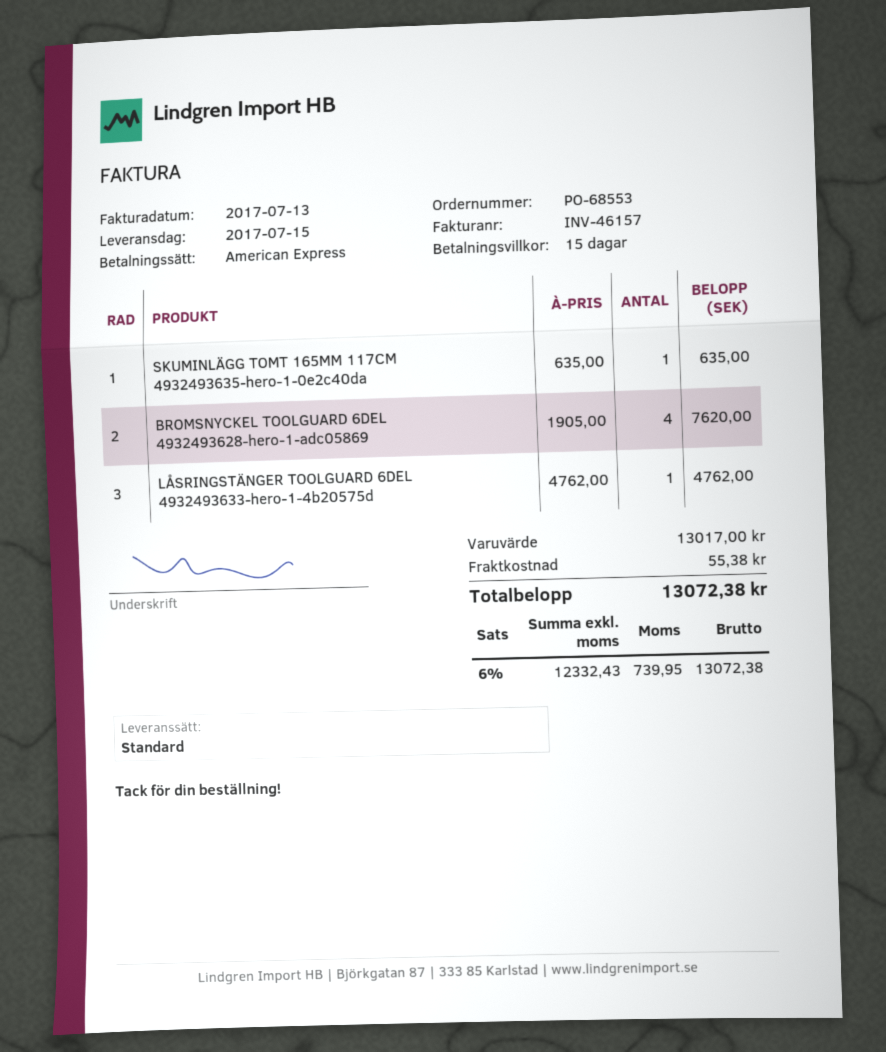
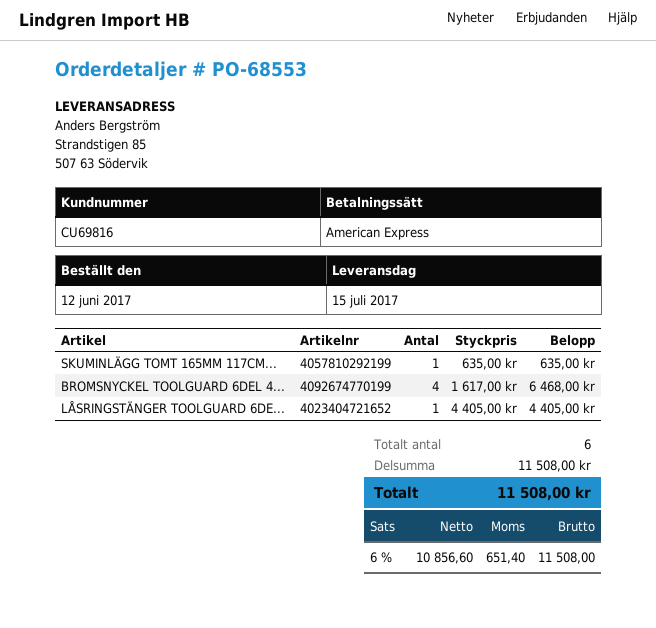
BROMSNYCKEL TOOLGUARD 6DEL 4932493628-hero-1-adc05869: 4 x 1905.00 = 7620.00 -> 4 x 1617.00 = 6468.00
LÅSRINGSTÄNGER TOOLGUARD 6DEL 4932493633-hero-1-4b20575d: 1 x 4762.00 = 4762.00 -> 1 x 4405.00 = 4405.00
subtotal: 13017.00 -> 11508.00
shipping: 55.38 -> none
net: 12332.43 -> 10856.60
tax: 6% = 739.95 -> 6% = 651.40
total: 13072.38 -> 11508.00

